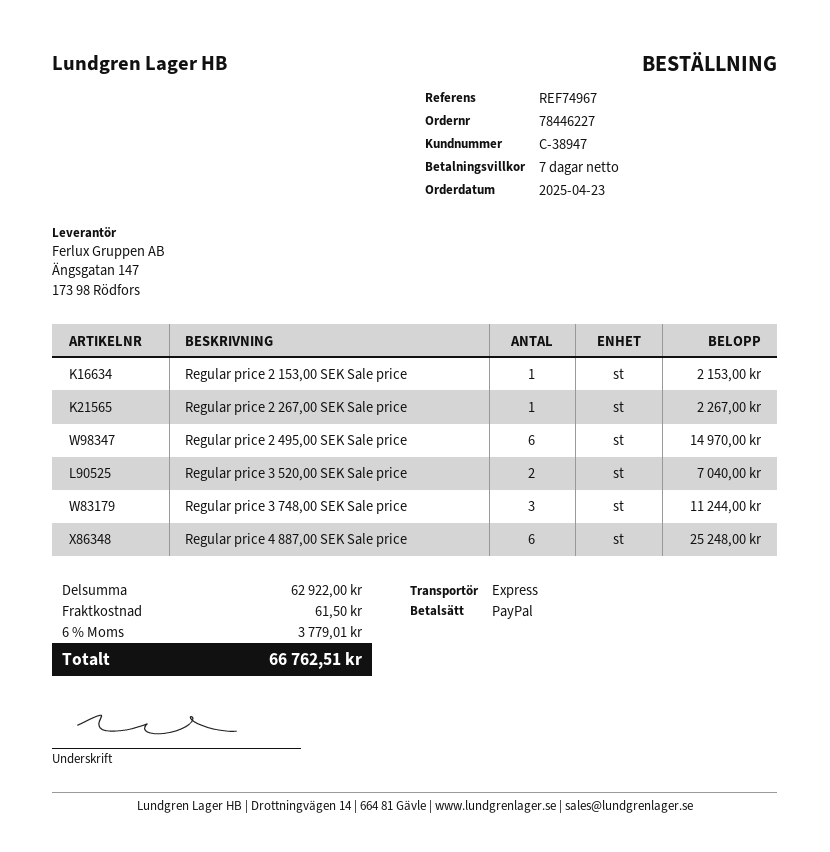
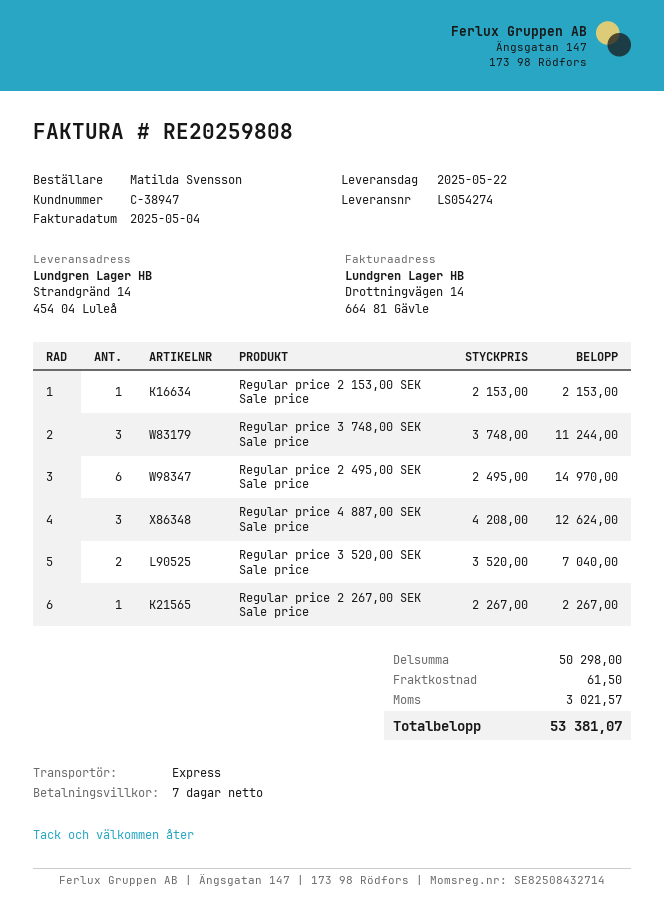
Regular price 4 887,00 SEK Sale price: 6 for 25248.00 -> 3 for 12624.00
subtotal: 62922.00 -> 50298.00
tax: 3779.01 -> 3021.57
total: 66762.51 -> 53381.07

